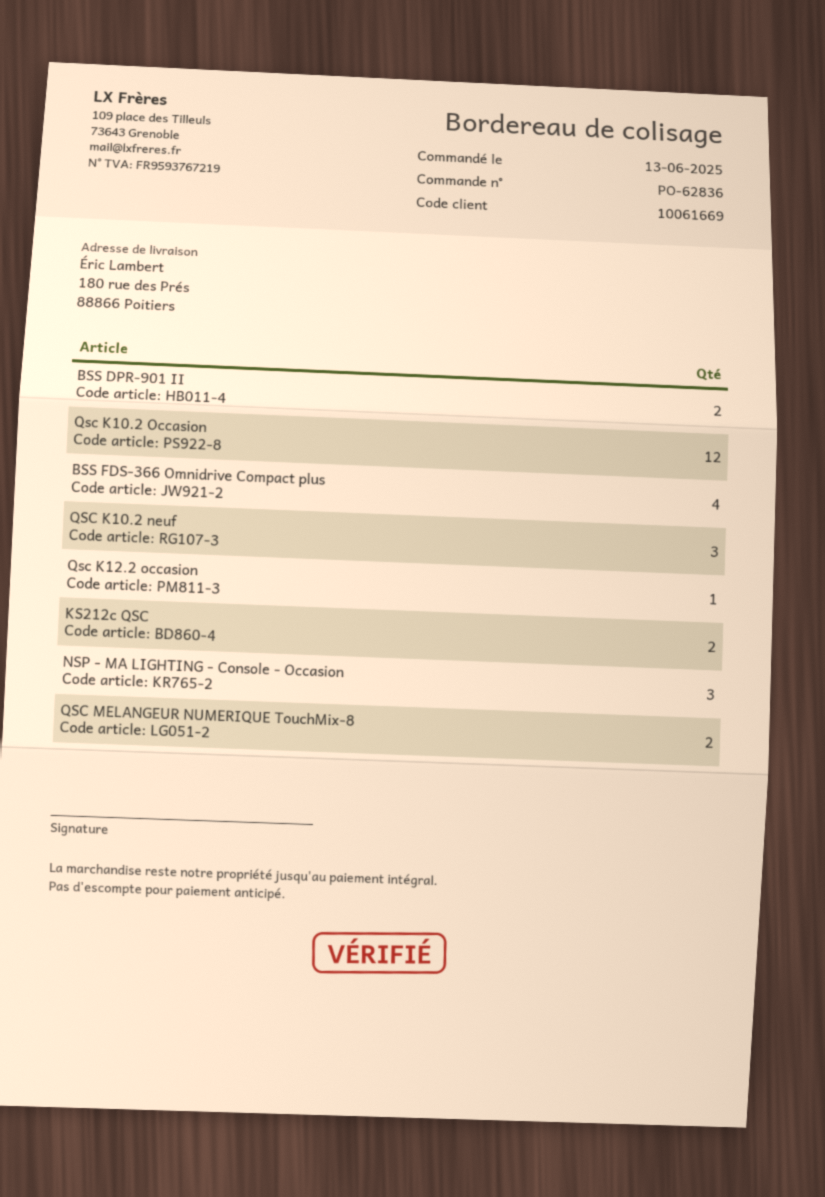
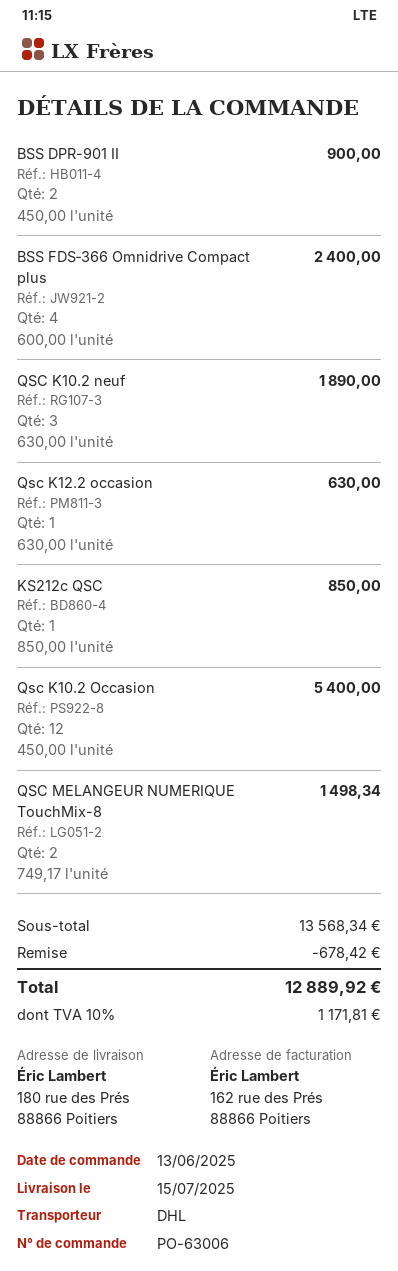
order number: PO-62836 -> PO-63006
KS212c QSC: 2 -> 1
NSP - MA LIGHTING - Console - Occasion: 3 -> none

